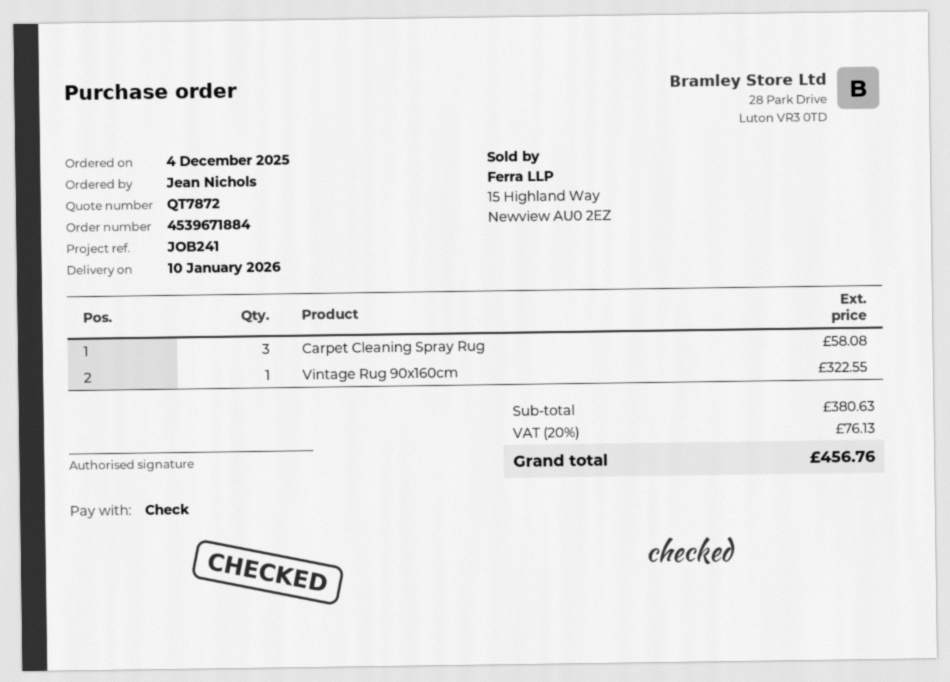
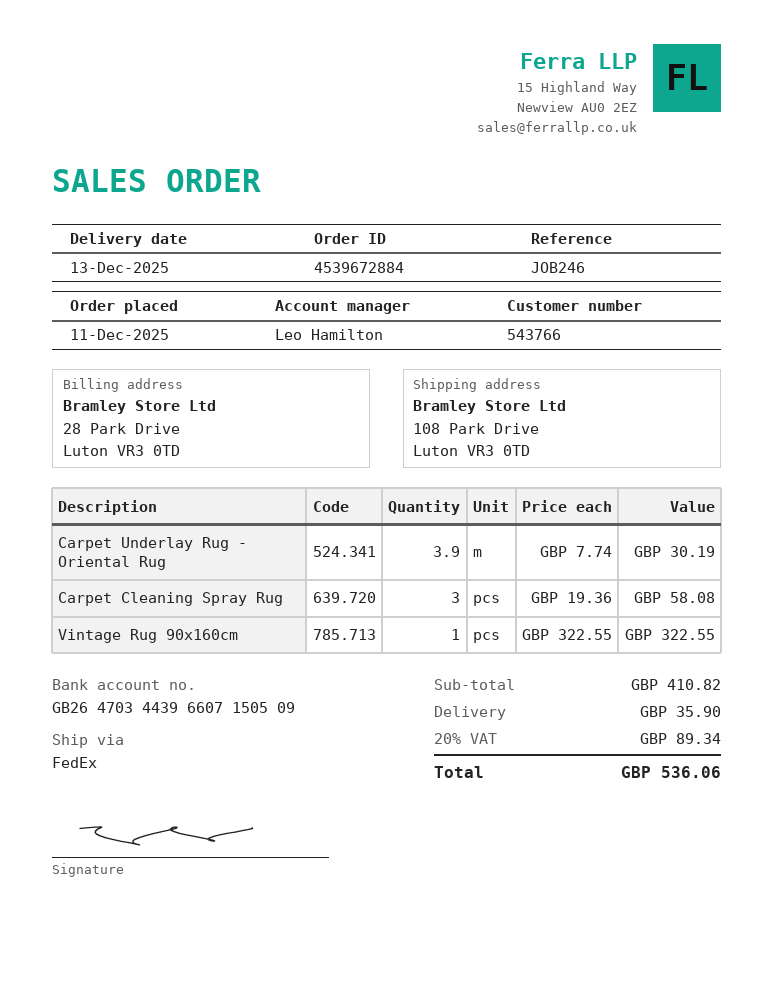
order number: 4539671884 -> 4539672884
order date: 2025-12-04 -> 2025-12-11
delivery date: 2026-01-10 -> 2025-12-13
reference: JOB241 -> JOB246
Carpet Underlay Rug - Oriental Rug: none -> 3.9 for 30.19
subtotal: 380.63 -> 410.82
shipping: none -> 35.90
tax: 20% = 76.13 -> 20% = 89.34
total: 456.76 -> 536.06

